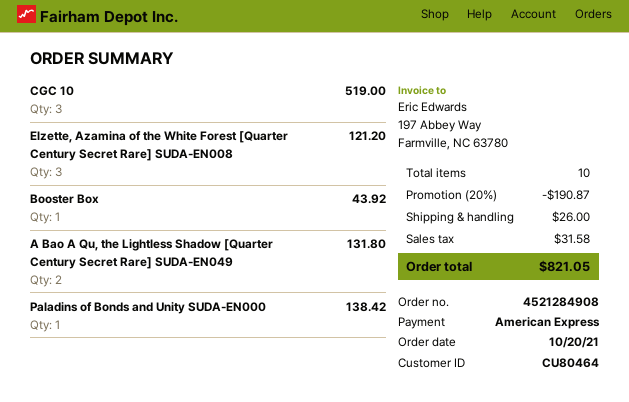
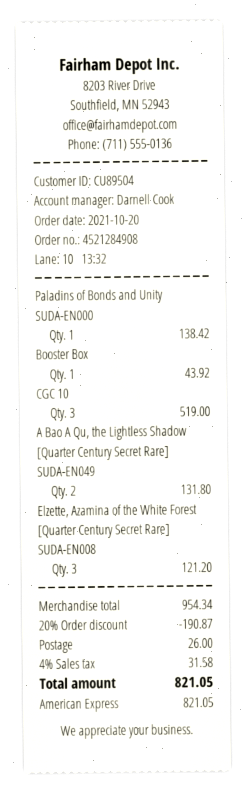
customer number: CU80464 -> CU89504

